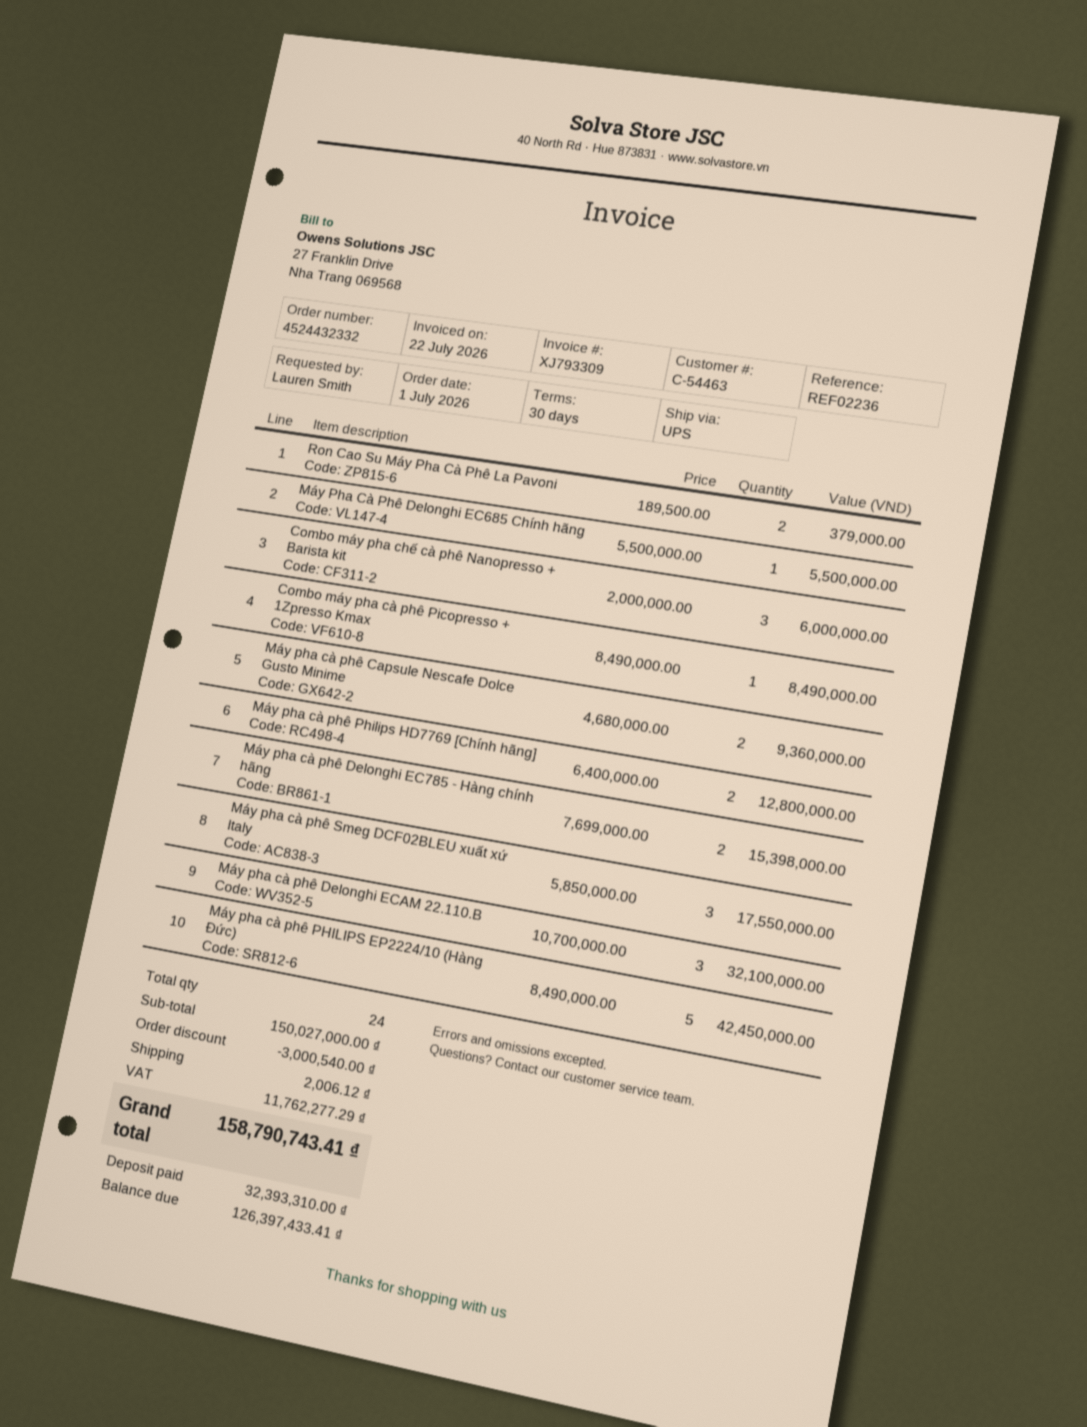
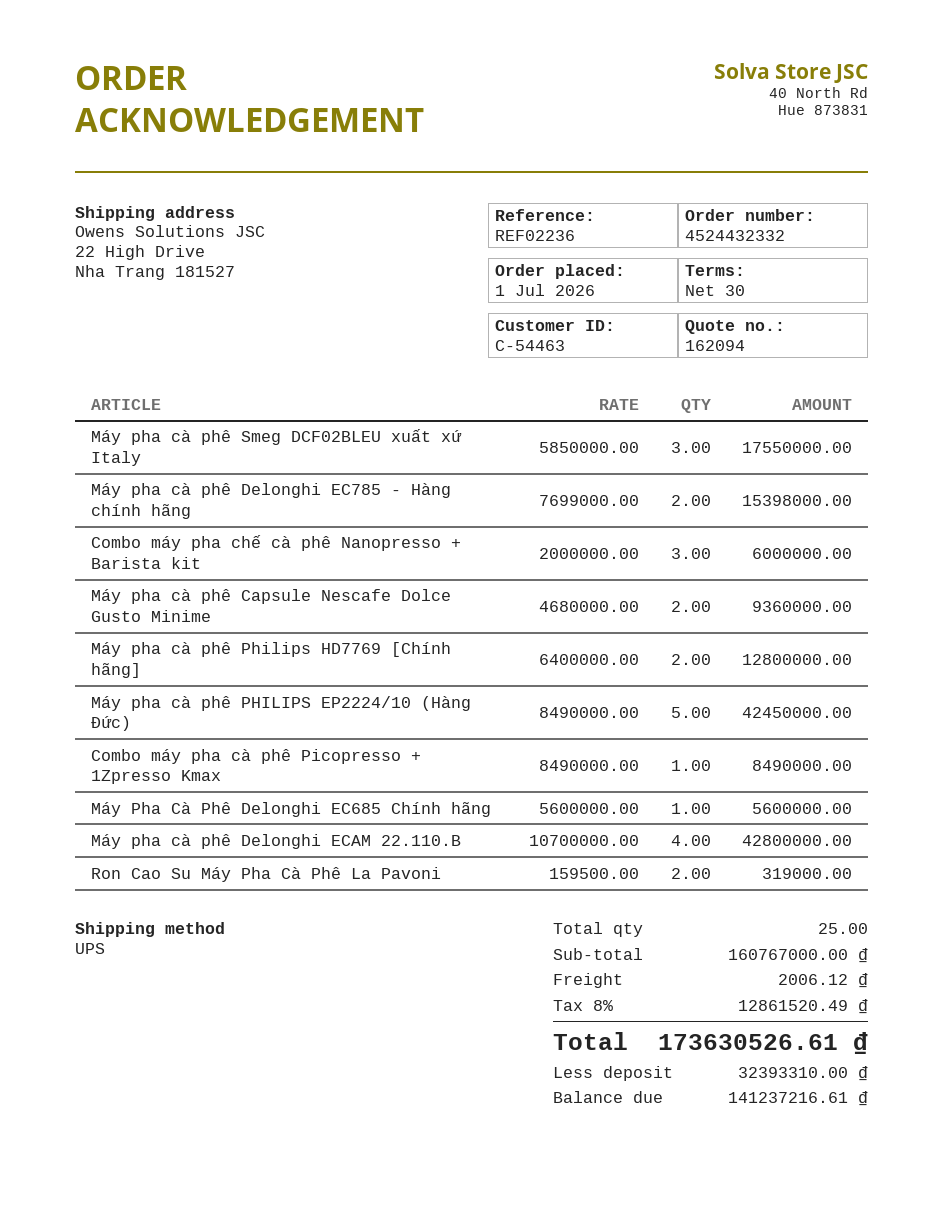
Ron Cao Su Máy Pha Cà Phê La Pavoni: 2 x 189500.00 = 379000.00 -> 2 x 159500.00 = 319000.00
Máy Pha Cà Phê Delonghi EC685 Chính hãng: 1 x 5500000.00 = 5500000.00 -> 1 x 5600000.00 = 5600000.00
Máy pha cà phê Delonghi ECAM 22.110.B: 3 x 10700000.00 = 32100000.00 -> 4 x 10700000.00 = 42800000.00
total quantity: 24 -> 25
subtotal: 150027000.00 -> 160767000.00
discount: 3000540.00 -> none
tax: 11762277.29 -> 12861520.49
total: 158790743.41 -> 173630526.61
balance: 126397433.41 -> 141237216.61

